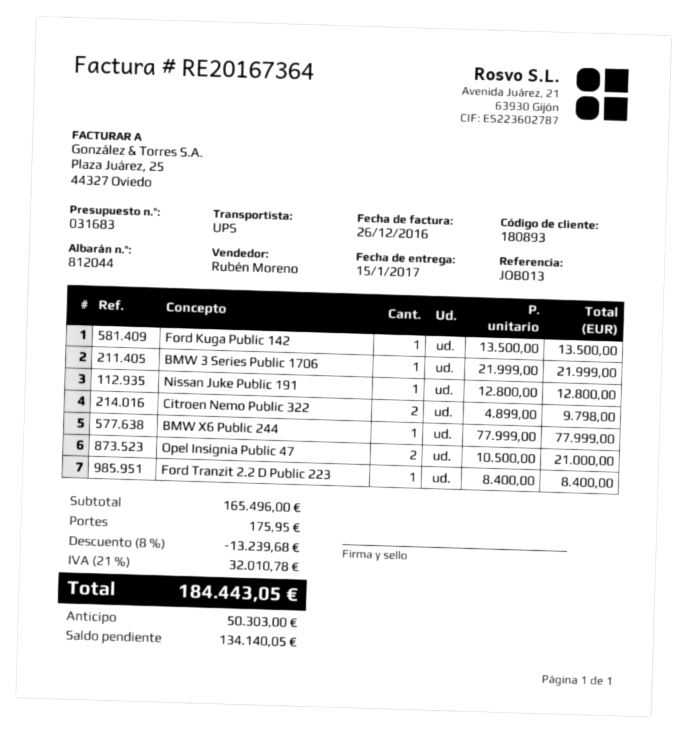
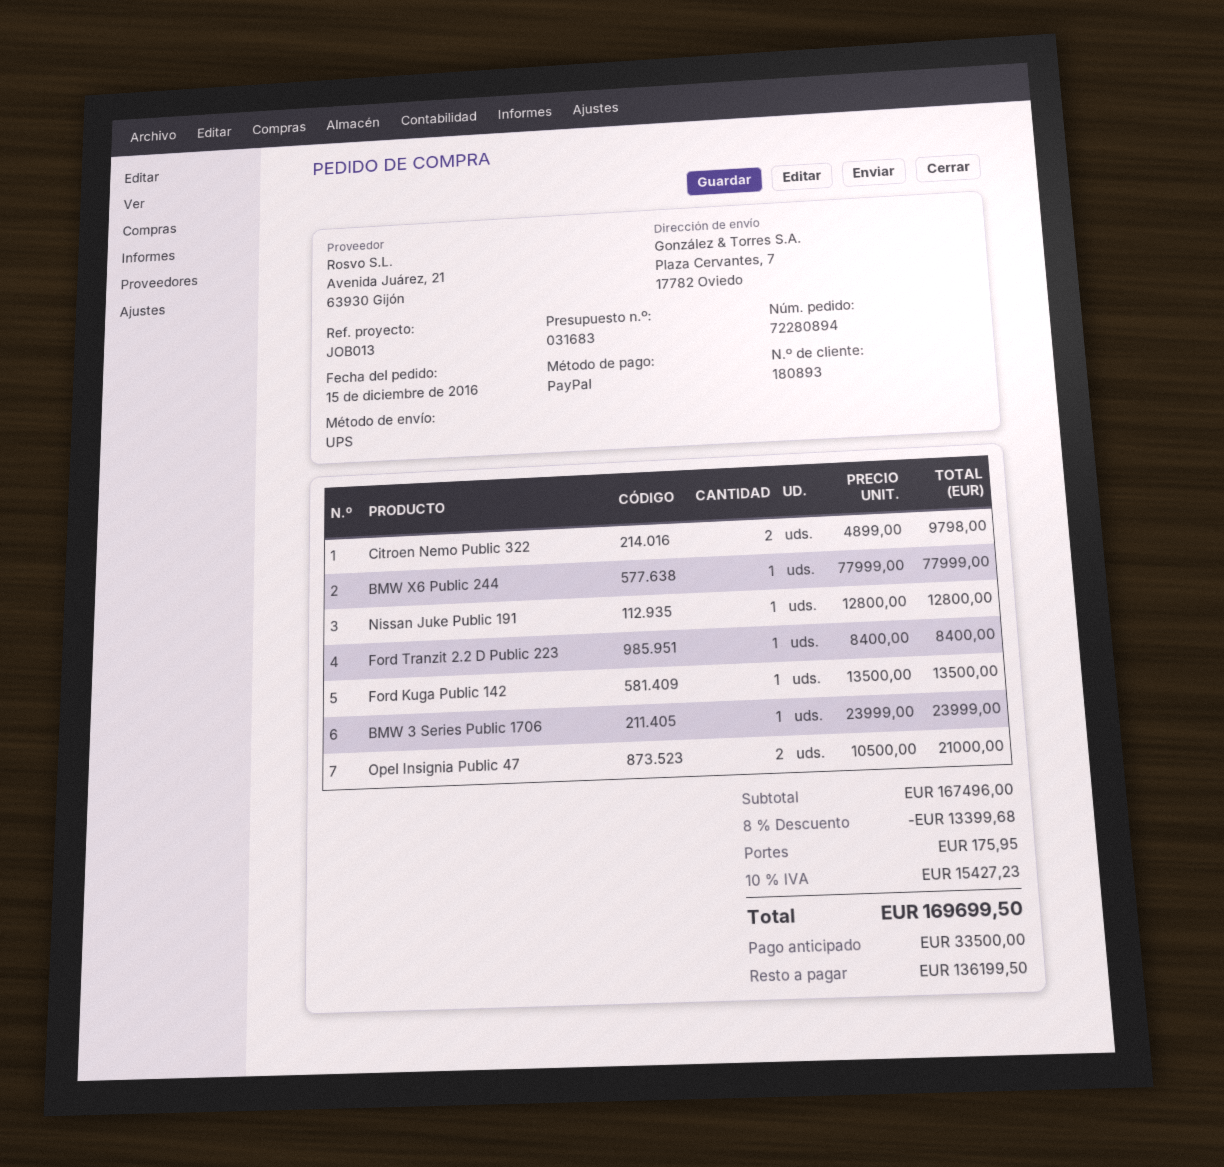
BMW 3 Series Public 1706: 1 x 21999.00 = 21999.00 -> 1 x 23999.00 = 23999.00
subtotal: 165496.00 -> 167496.00
discount: 8% = 13239.68 -> 8% = 13399.68
tax: 21% = 32010.78 -> 10% = 15427.23
total: 184443.05 -> 169699.50
deposit: 50303.00 -> 33500.00
balance: 134140.05 -> 136199.50

